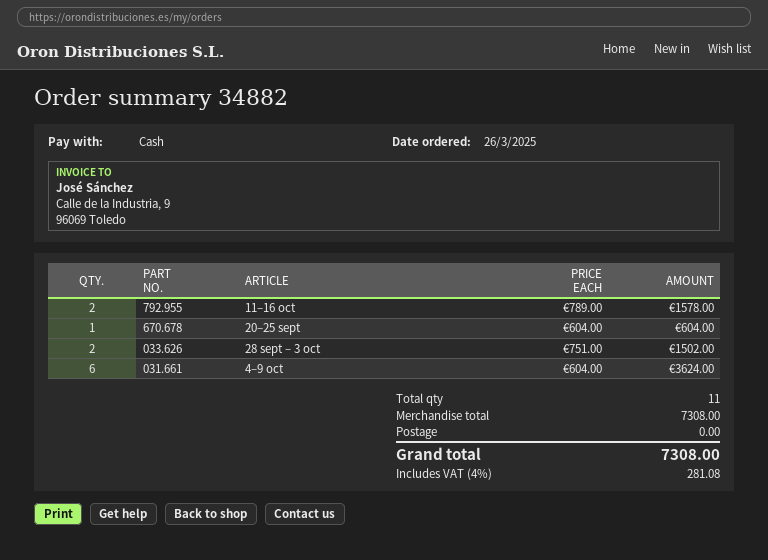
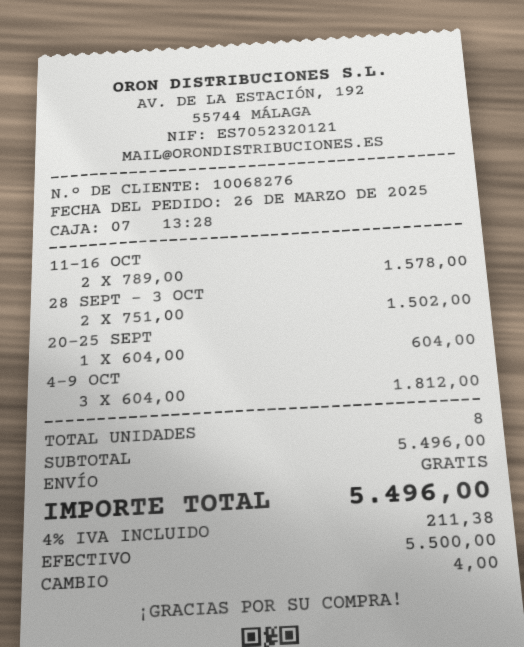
4–9 oct: 6 x 604.00 = 3624.00 -> 3 x 604.00 = 1812.00
total quantity: 11 -> 8
subtotal: 7308.00 -> 5496.00
tax: 4% = 281.08 -> 4% = 211.38
total: 7308.00 -> 5496.00

